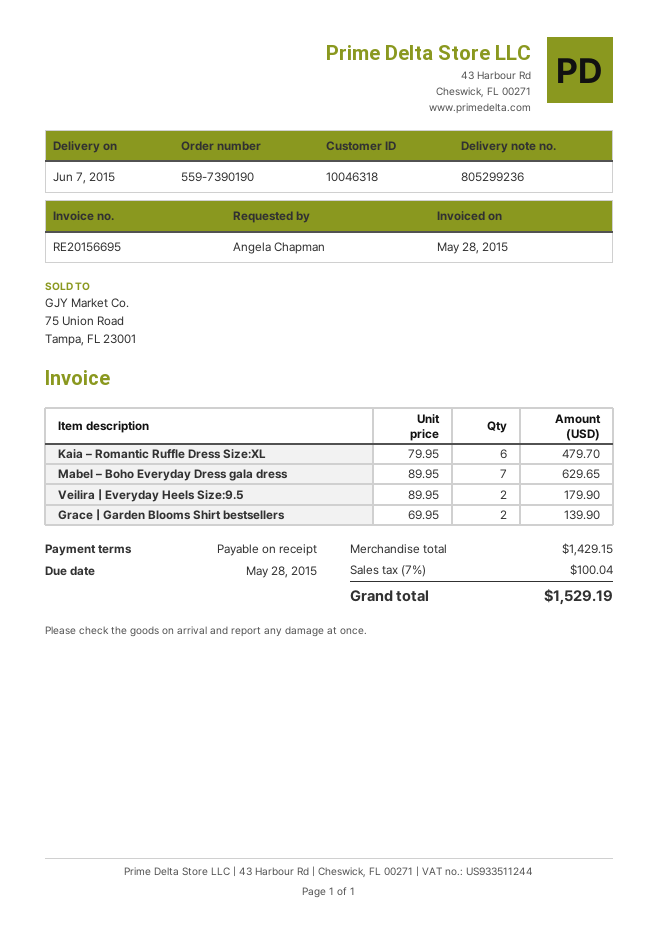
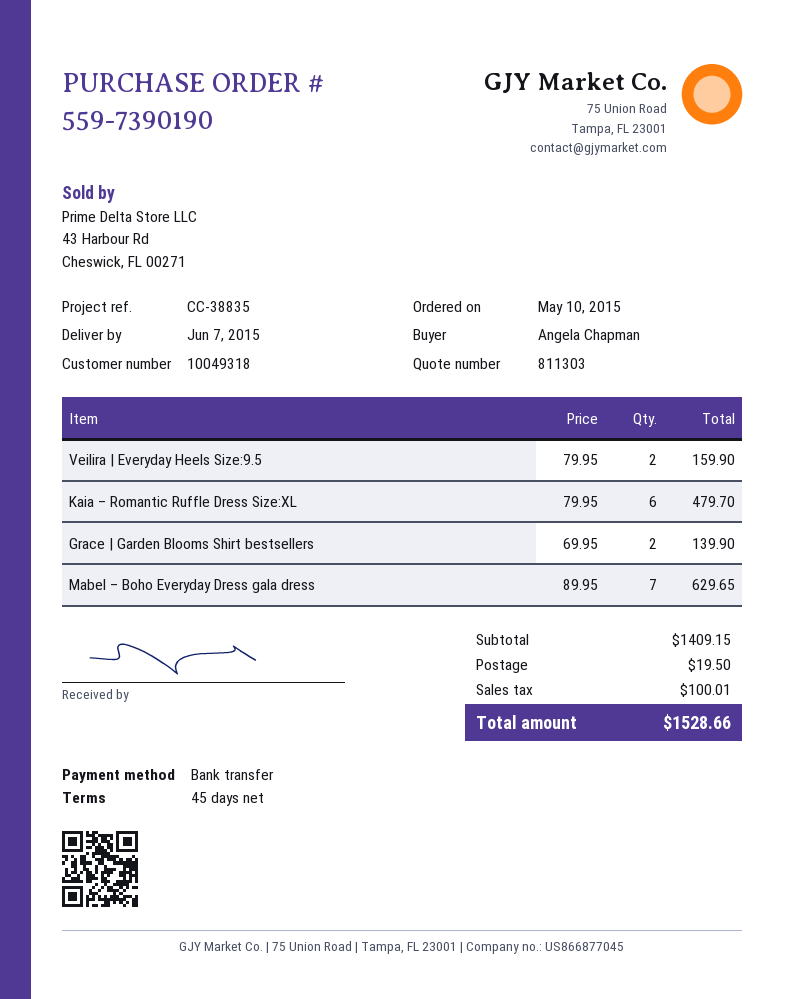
payment terms: on receipt -> 45 days
customer number: 10046318 -> 10049318
Veilira | Everyday Heels Size:9.5: 2 x 89.95 = 179.90 -> 2 x 79.95 = 159.90
subtotal: 1429.15 -> 1409.15
shipping: none -> 19.50
tax: 100.04 -> 100.01
total: 1529.19 -> 1528.66

